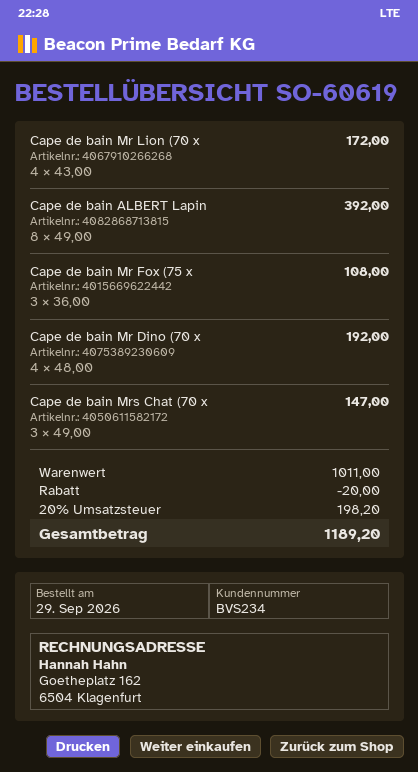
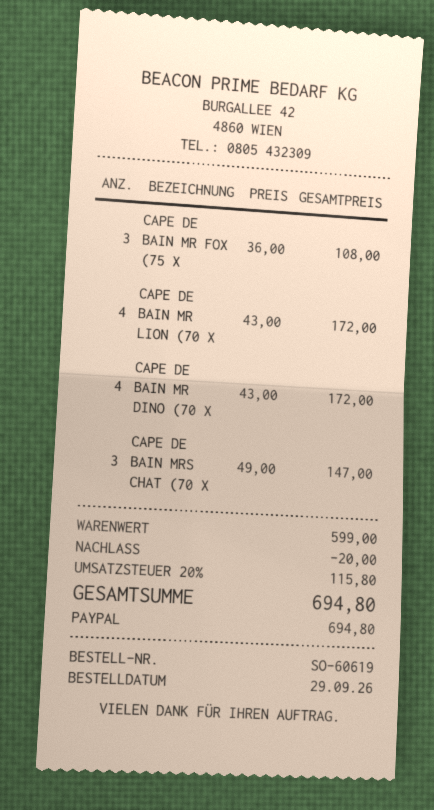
Cape de bain ALBERT Lapin: 8 x 49.00 = 392.00 -> none
Cape de bain Mr Dino (70 x: 4 x 48.00 = 192.00 -> 4 x 43.00 = 172.00
subtotal: 1011.00 -> 599.00
tax: 20% = 198.20 -> 20% = 115.80
total: 1189.20 -> 694.80

